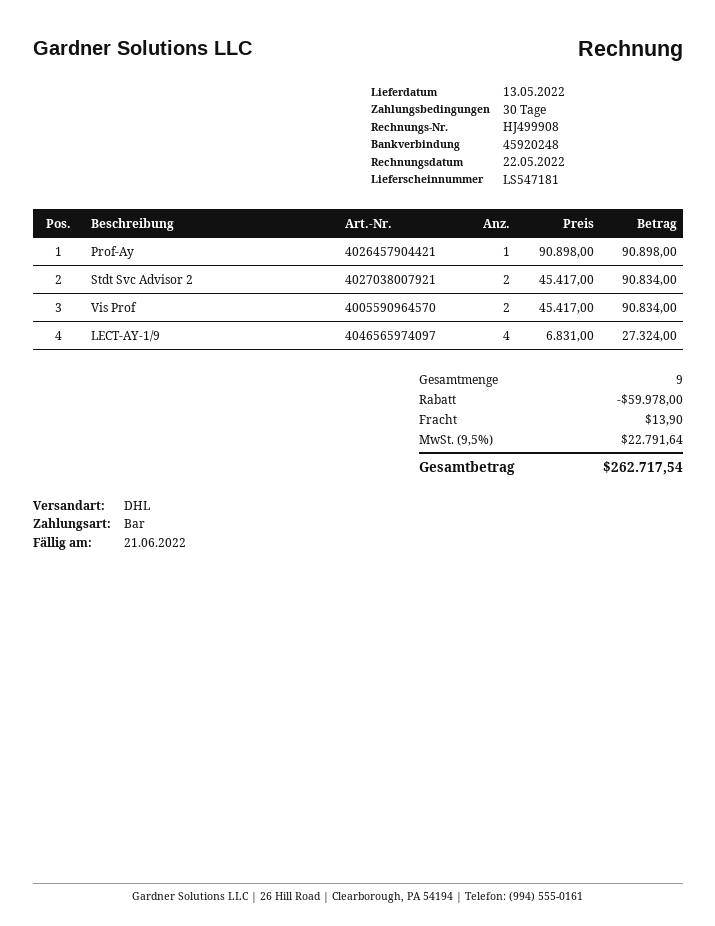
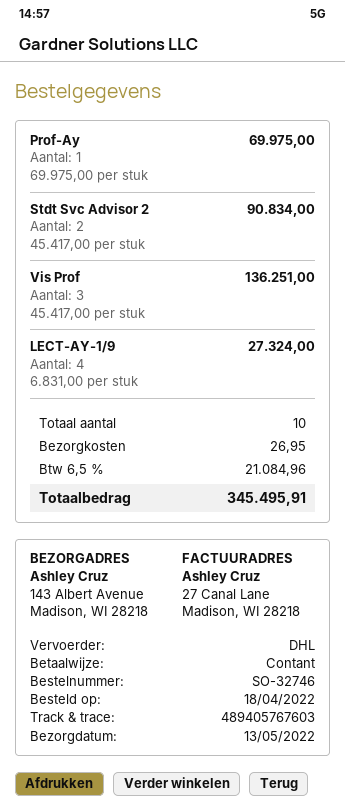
Prof-Ay: 1 x 90898.00 = 90898.00 -> 1 x 69975.00 = 69975.00
Vis Prof: 2 x 45417.00 = 90834.00 -> 3 x 45417.00 = 136251.00
total quantity: 9 -> 10
discount: 59978.00 -> none
shipping: 13.90 -> 26.95
tax: 9.5% = 22791.64 -> 6.5% = 21084.96
total: 262717.54 -> 345495.91

